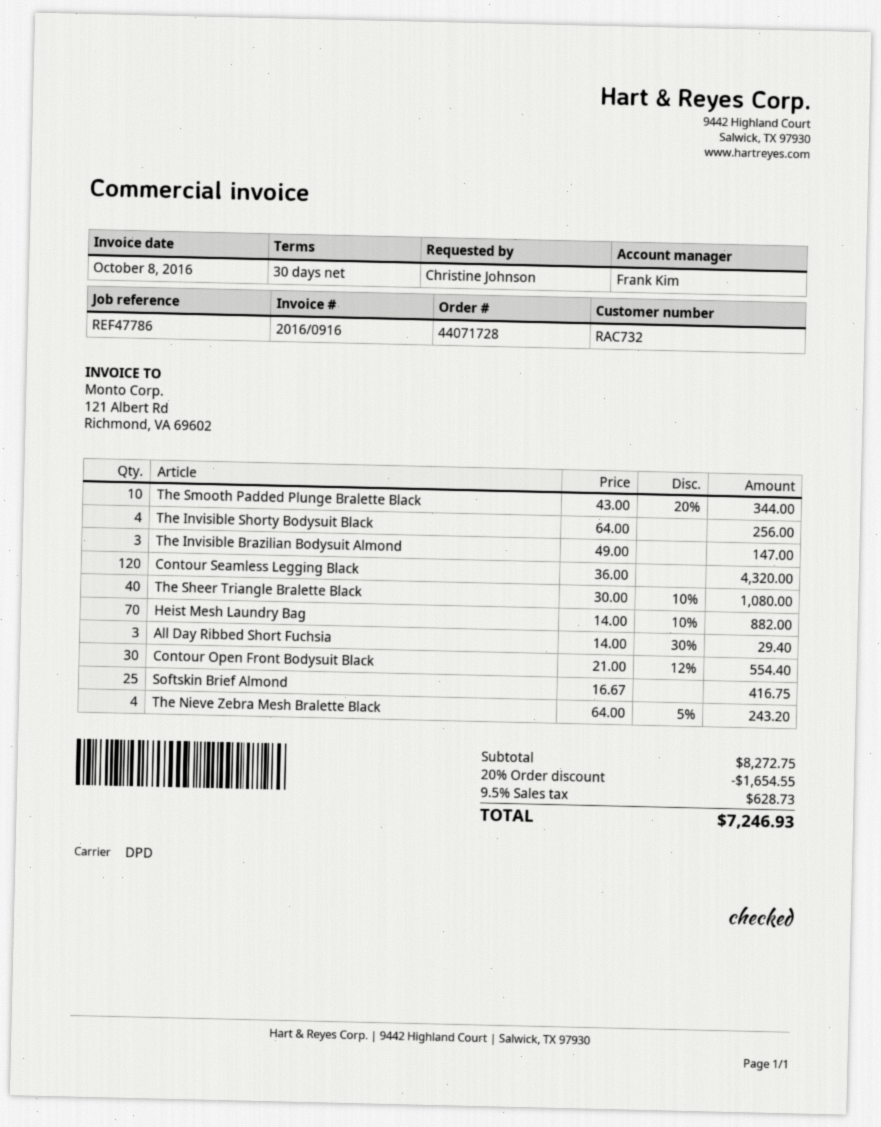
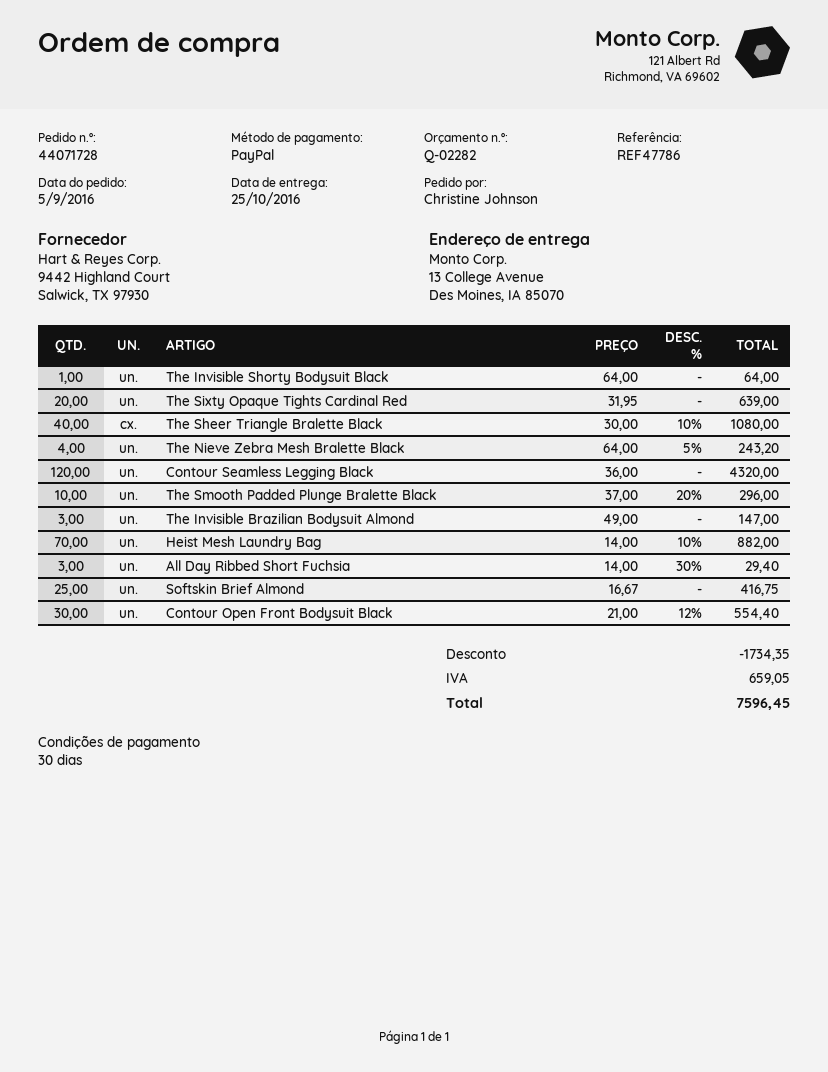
The Smooth Padded Plunge Bralette Black: 10 x 43.00 - 20% = 344.00 -> 10 x 37.00 - 20% = 296.00
The Invisible Shorty Bodysuit Black: 4 x 64.00 = 256.00 -> 1 x 64.00 = 64.00
The Sixty Opaque Tights Cardinal Red: none -> 20 x 31.95 = 639.00
discount: 1654.55 -> 1734.35
tax: 628.73 -> 659.05
total: 7246.93 -> 7596.45

